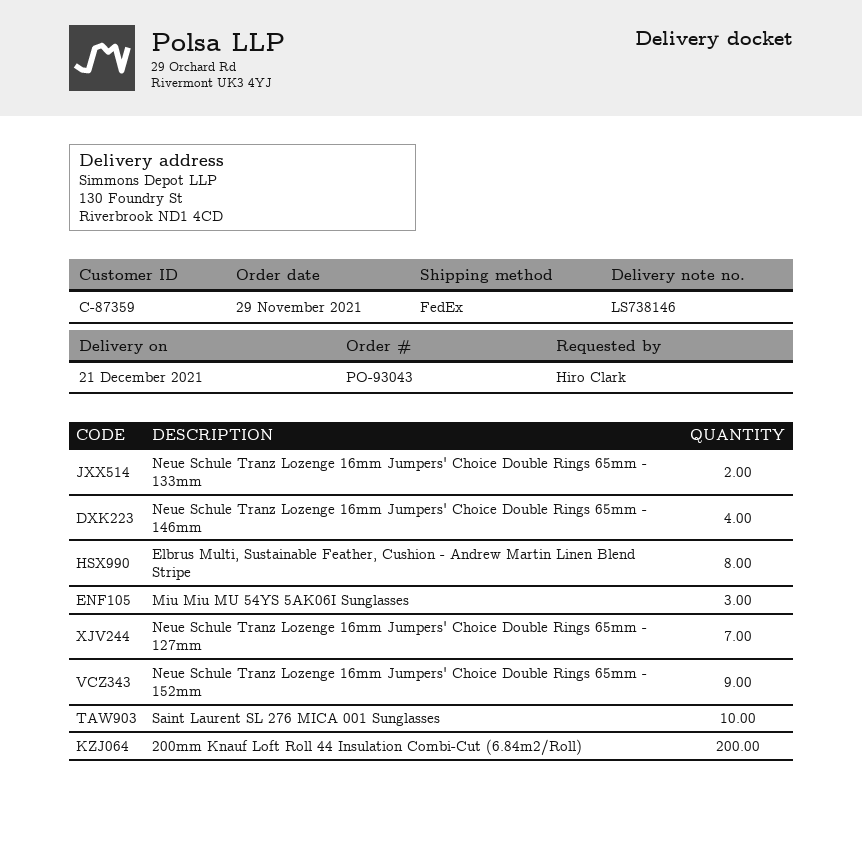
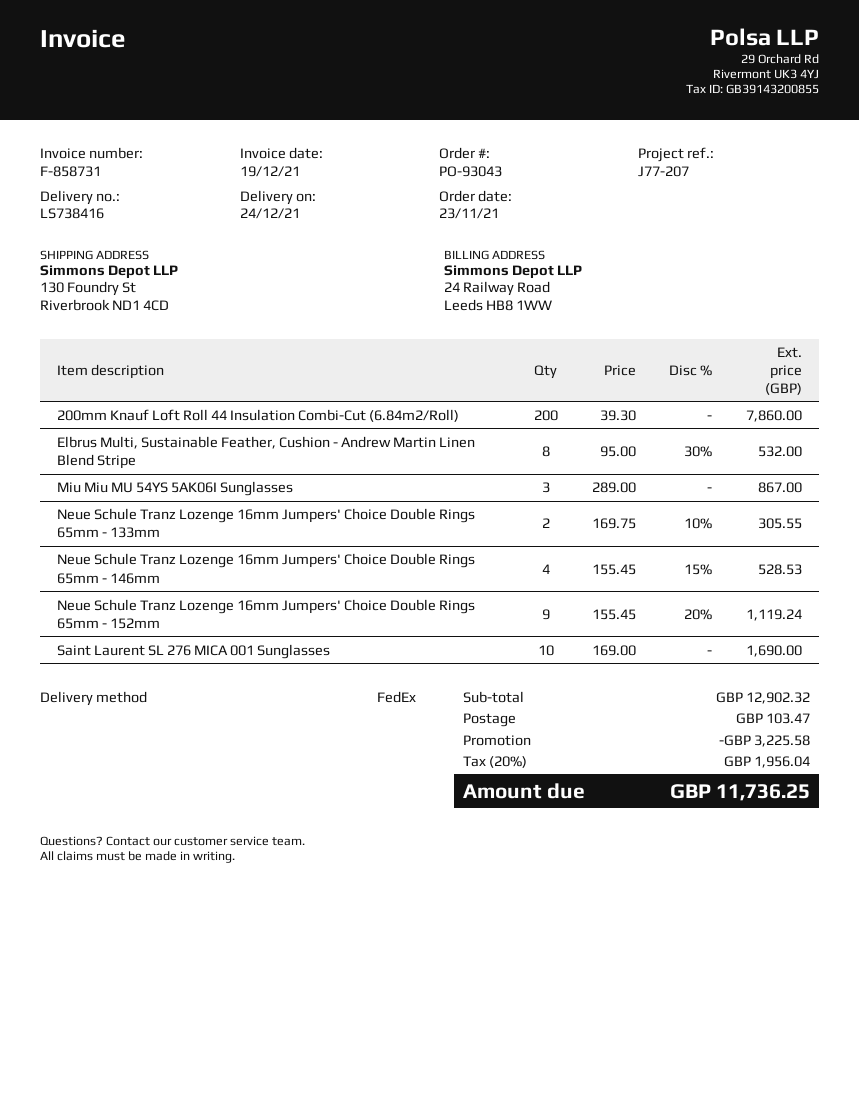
order date: 2021-11-29 -> 2021-11-23
delivery note number: LS738146 -> LS738416
delivery date: 2021-12-21 -> 2021-12-24
Neue Schule Tranz Lozenge 16mm Jumpers' Choice Double Rings 65mm - 127mm: 7 -> none

